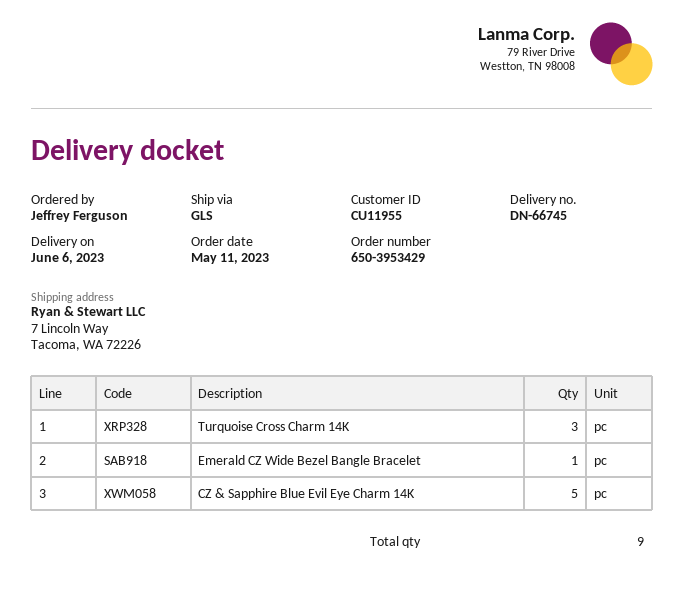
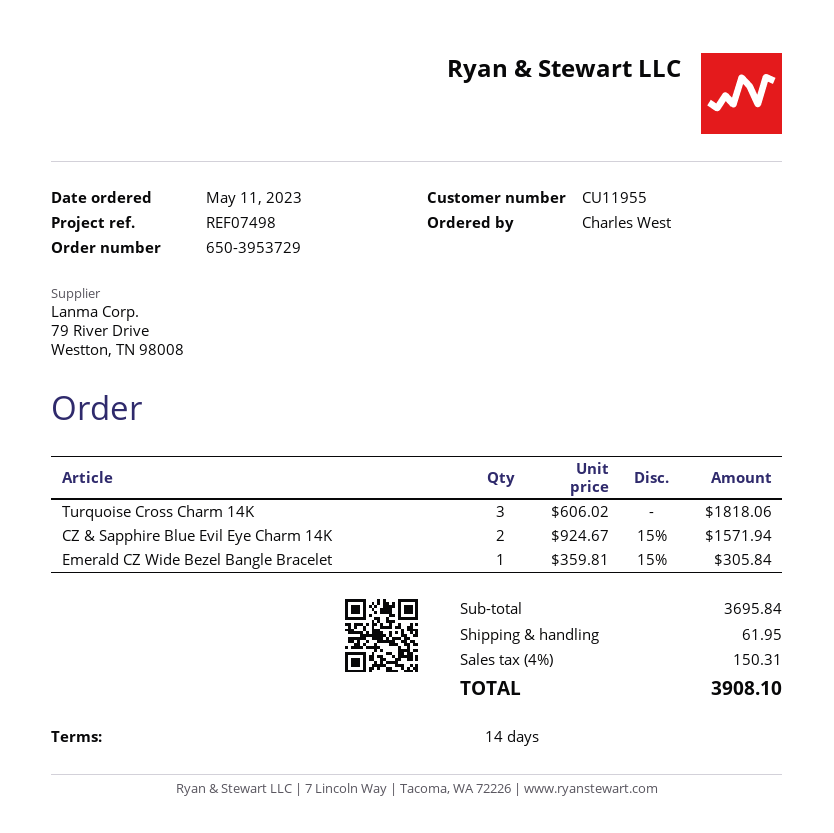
order number: 650-3953429 -> 650-3953729
ordered by: Jeffrey Ferguson -> Charles West
CZ & Sapphire Blue Evil Eye Charm 14K: 5 -> 2

